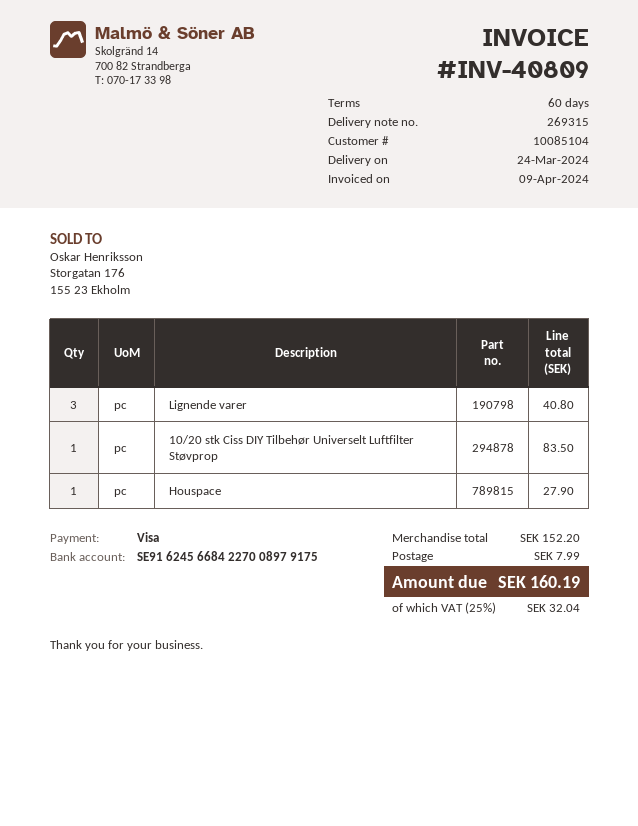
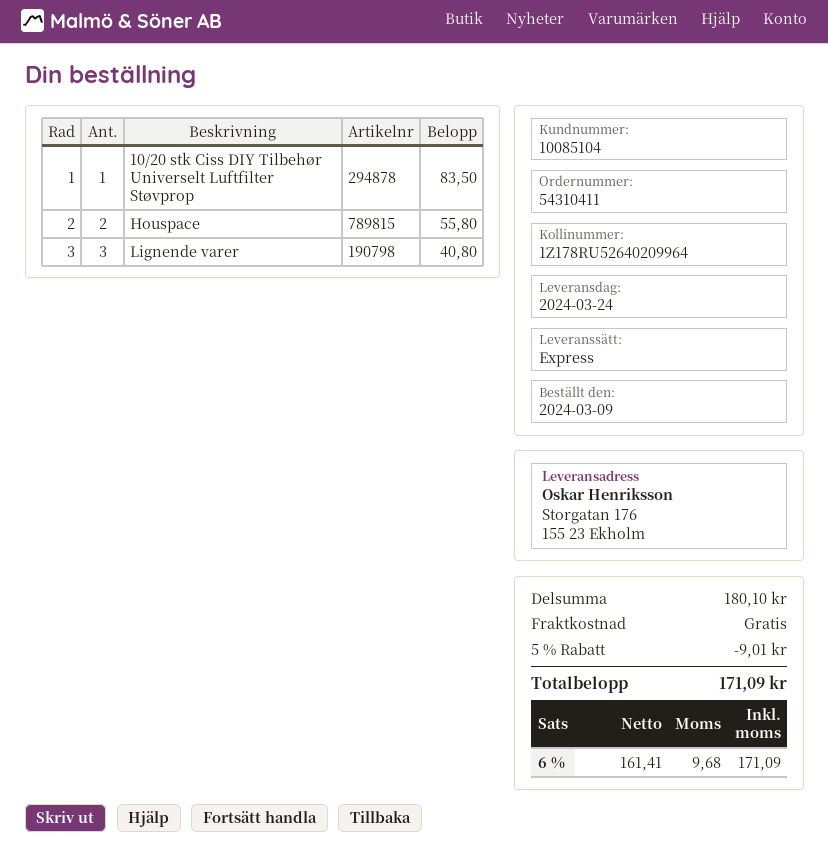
Houspace: 1 for 27.90 -> 2 for 55.80
subtotal: 152.20 -> 180.10
discount: none -> 5% = 9.01
shipping: 7.99 -> 0.00
tax: 25% = 32.04 -> 6% = 9.68
total: 160.19 -> 171.09

